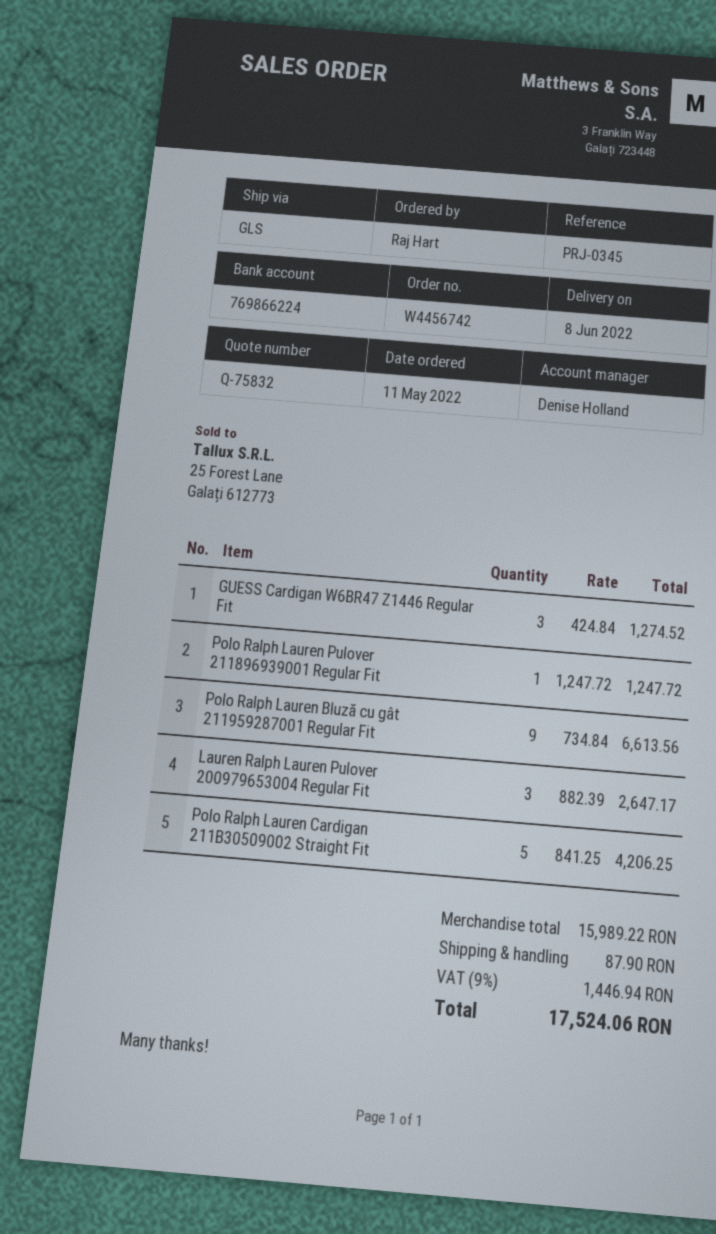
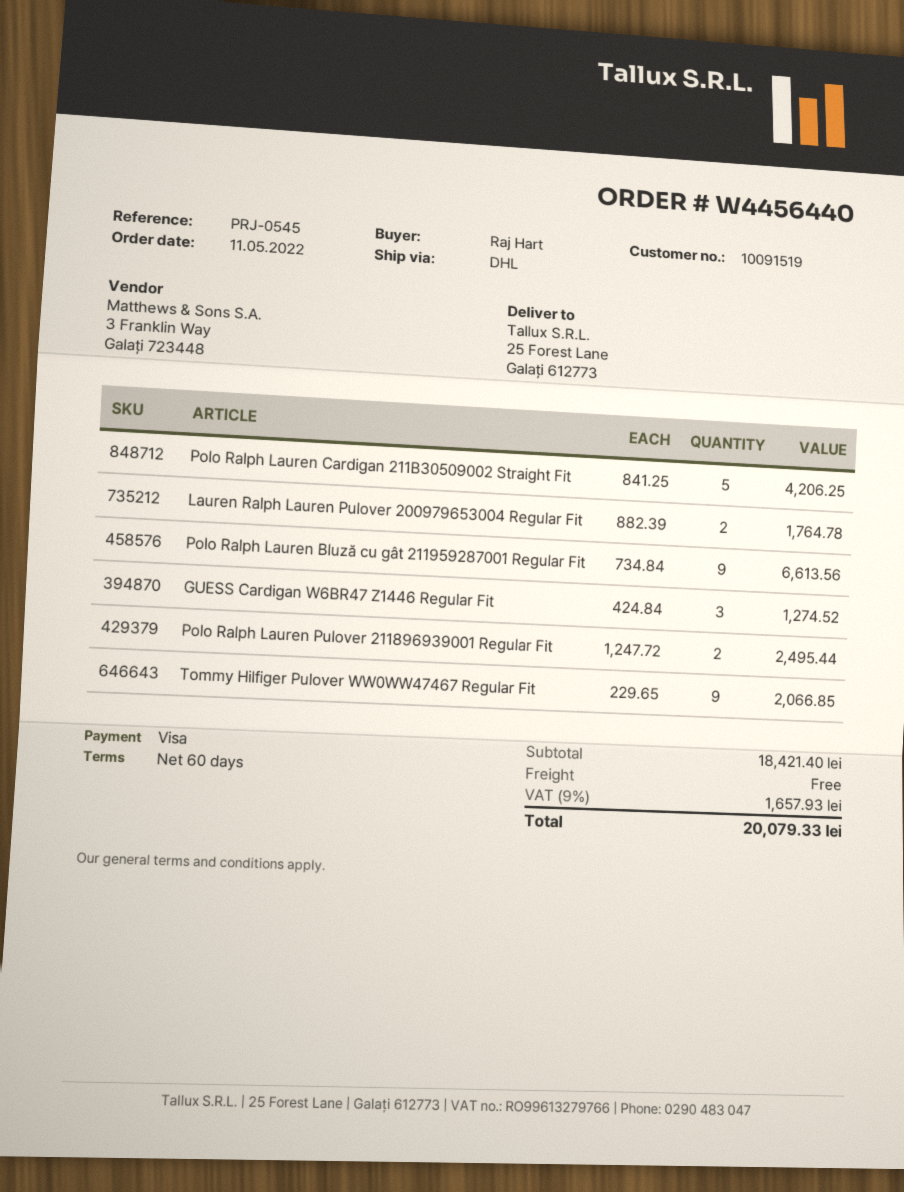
order number: W4456742 -> W4456440
reference: PRJ-0345 -> PRJ-0545
shipping method: GLS -> DHL
Polo Ralph Lauren Pulover 211896939001 Regular Fit: 1 x 1247.72 = 1247.72 -> 2 x 1247.72 = 2495.44
Lauren Ralph Lauren Pulover 200979653004 Regular Fit: 3 x 882.39 = 2647.17 -> 2 x 882.39 = 1764.78
Tommy Hilfiger Pulover WW0WW47467 Regular Fit: none -> 9 x 229.65 = 2066.85
subtotal: 15989.22 -> 18421.40
shipping: 87.90 -> 0.00
tax: 9% = 1446.94 -> 9% = 1657.93
total: 17524.06 -> 20079.33

